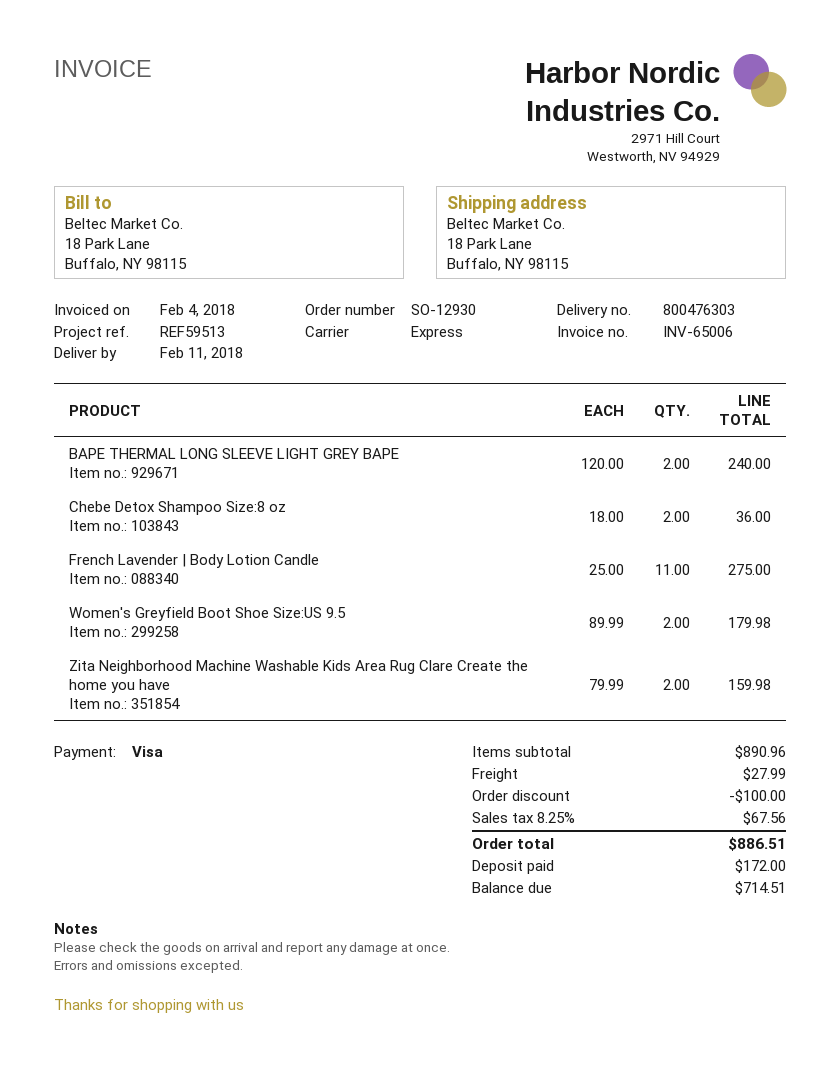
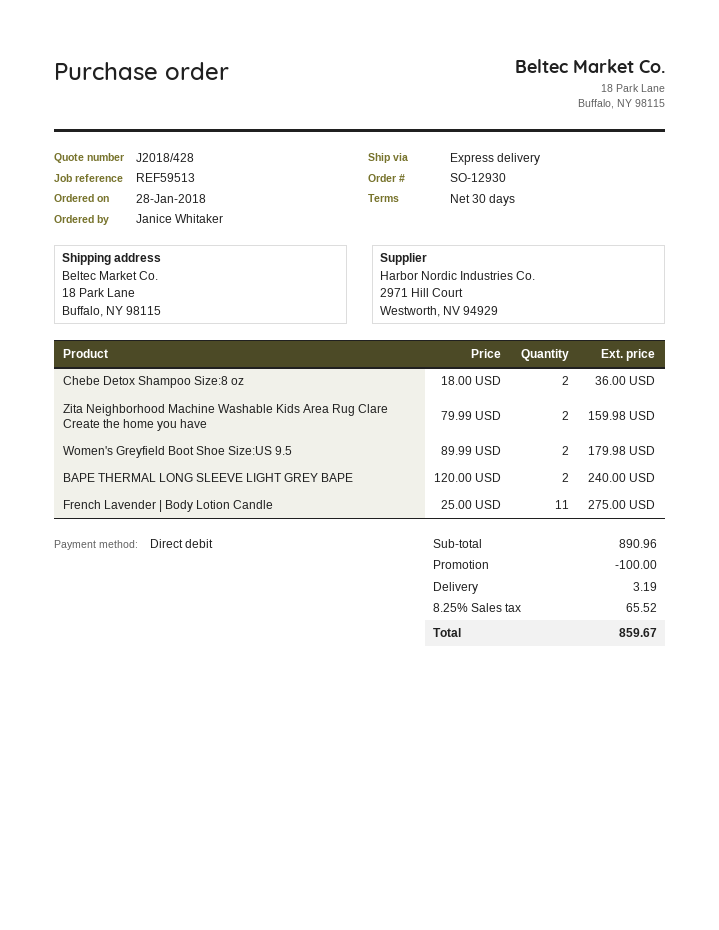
payment method: Visa -> direct debit
shipping: 27.99 -> 3.19
tax: 8.25% = 67.56 -> 8.25% = 65.52
total: 886.51 -> 859.67

